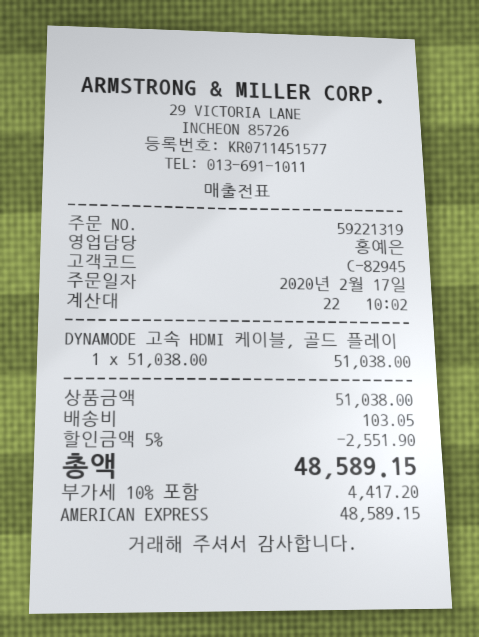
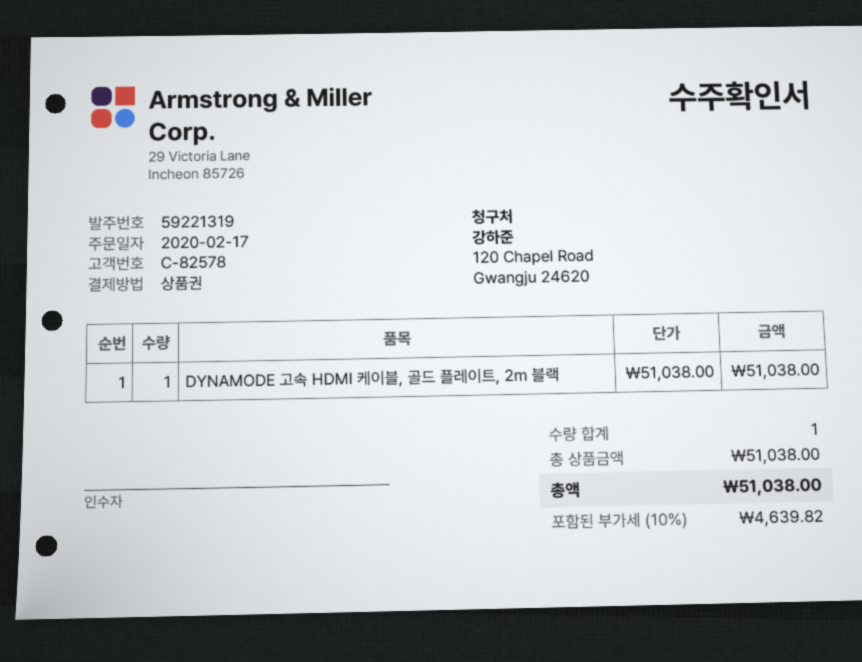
customer number: C-82945 -> C-82578
payment method: American Express -> gift card
discount: 5% = 2551.90 -> none
shipping: 103.05 -> none
tax: 10% = 4417.20 -> 10% = 4639.82
total: 48589.15 -> 51038.00

